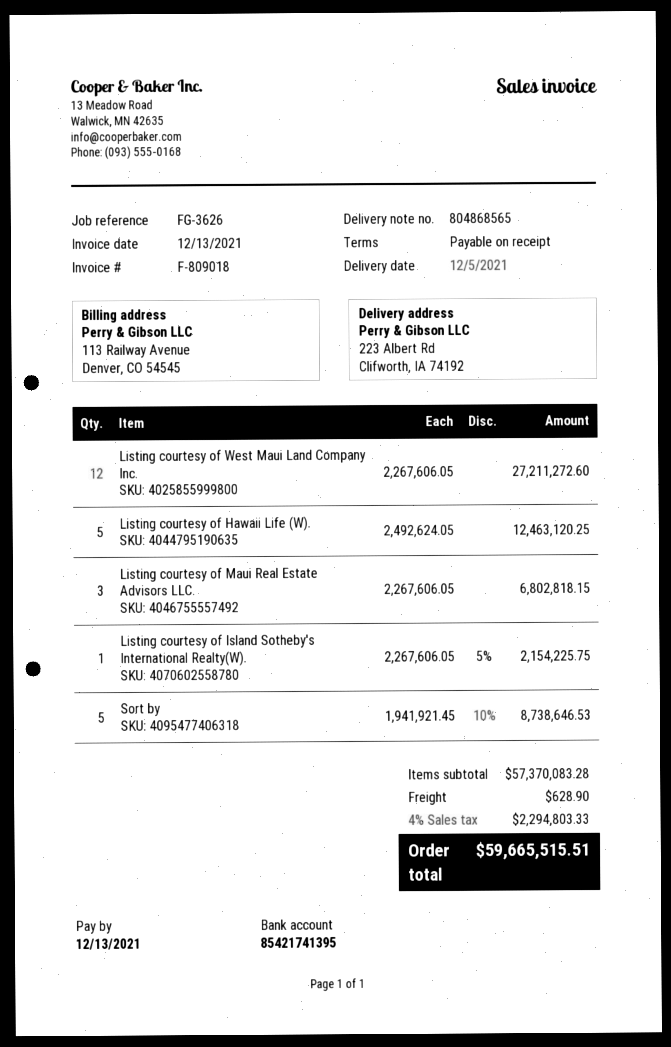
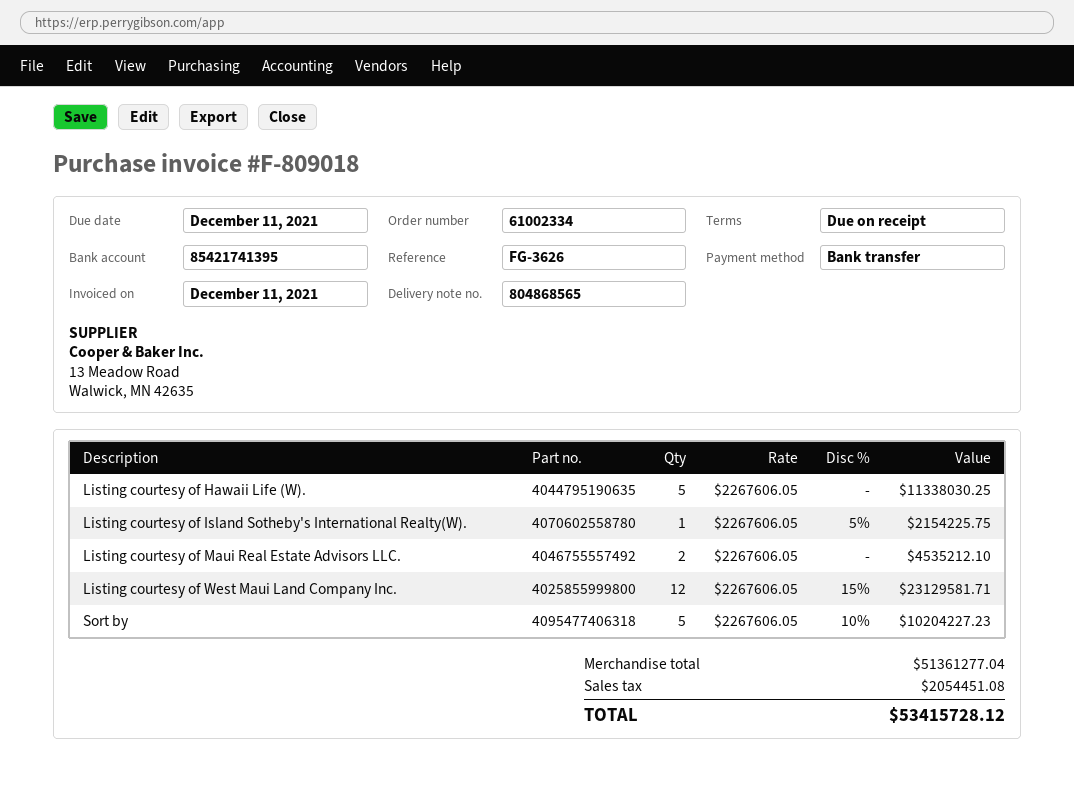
invoice date: 2021-12-13 -> 2021-12-11
due date: 2021-12-13 -> 2021-12-11
Listing courtesy of West Maui Land Company Inc.: 12 x 2267606.05 = 27211272.60 -> 12 x 2267606.05 - 15% = 23129581.71
Listing courtesy of Hawaii Life (W).: 5 x 2492624.05 = 12463120.25 -> 5 x 2267606.05 = 11338030.25
Listing courtesy of Maui Real Estate Advisors LLC.: 3 x 2267606.05 = 6802818.15 -> 2 x 2267606.05 = 4535212.10
Sort by: 5 x 1941921.45 - 10% = 8738646.53 -> 5 x 2267606.05 - 10% = 10204227.23
subtotal: 57370083.28 -> 51361277.04
shipping: 628.90 -> none
tax: 2294803.33 -> 2054451.08
total: 59665515.51 -> 53415728.12

